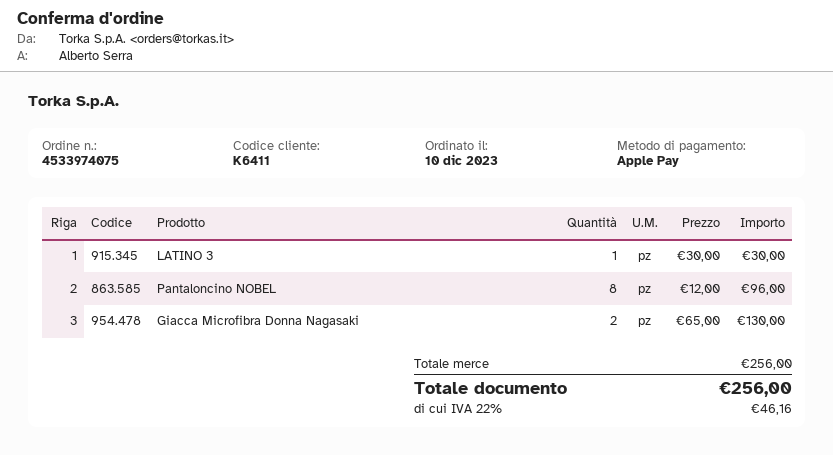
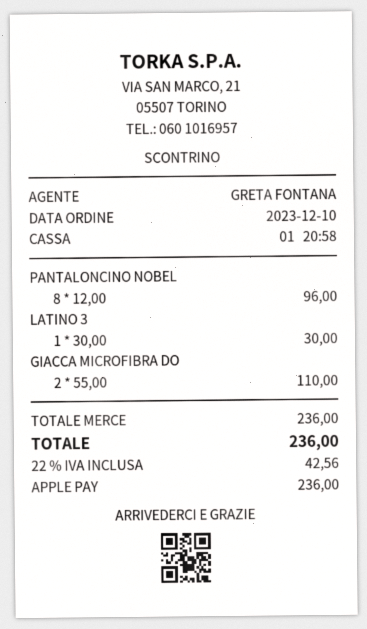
Giacca Microfibra Donna Nagasaki: 2 x 65.00 = 130.00 -> 2 x 55.00 = 110.00
subtotal: 256.00 -> 236.00
tax: 22% = 46.16 -> 22% = 42.56
total: 256.00 -> 236.00

